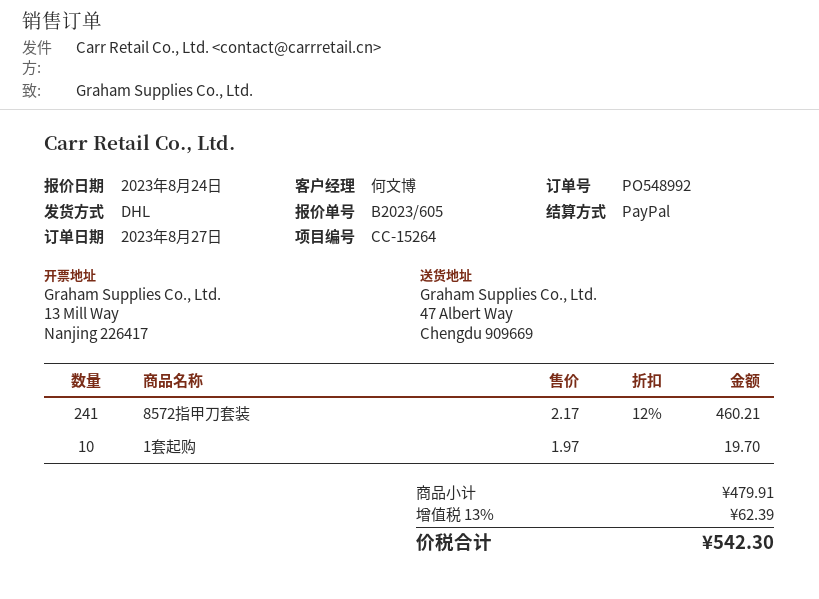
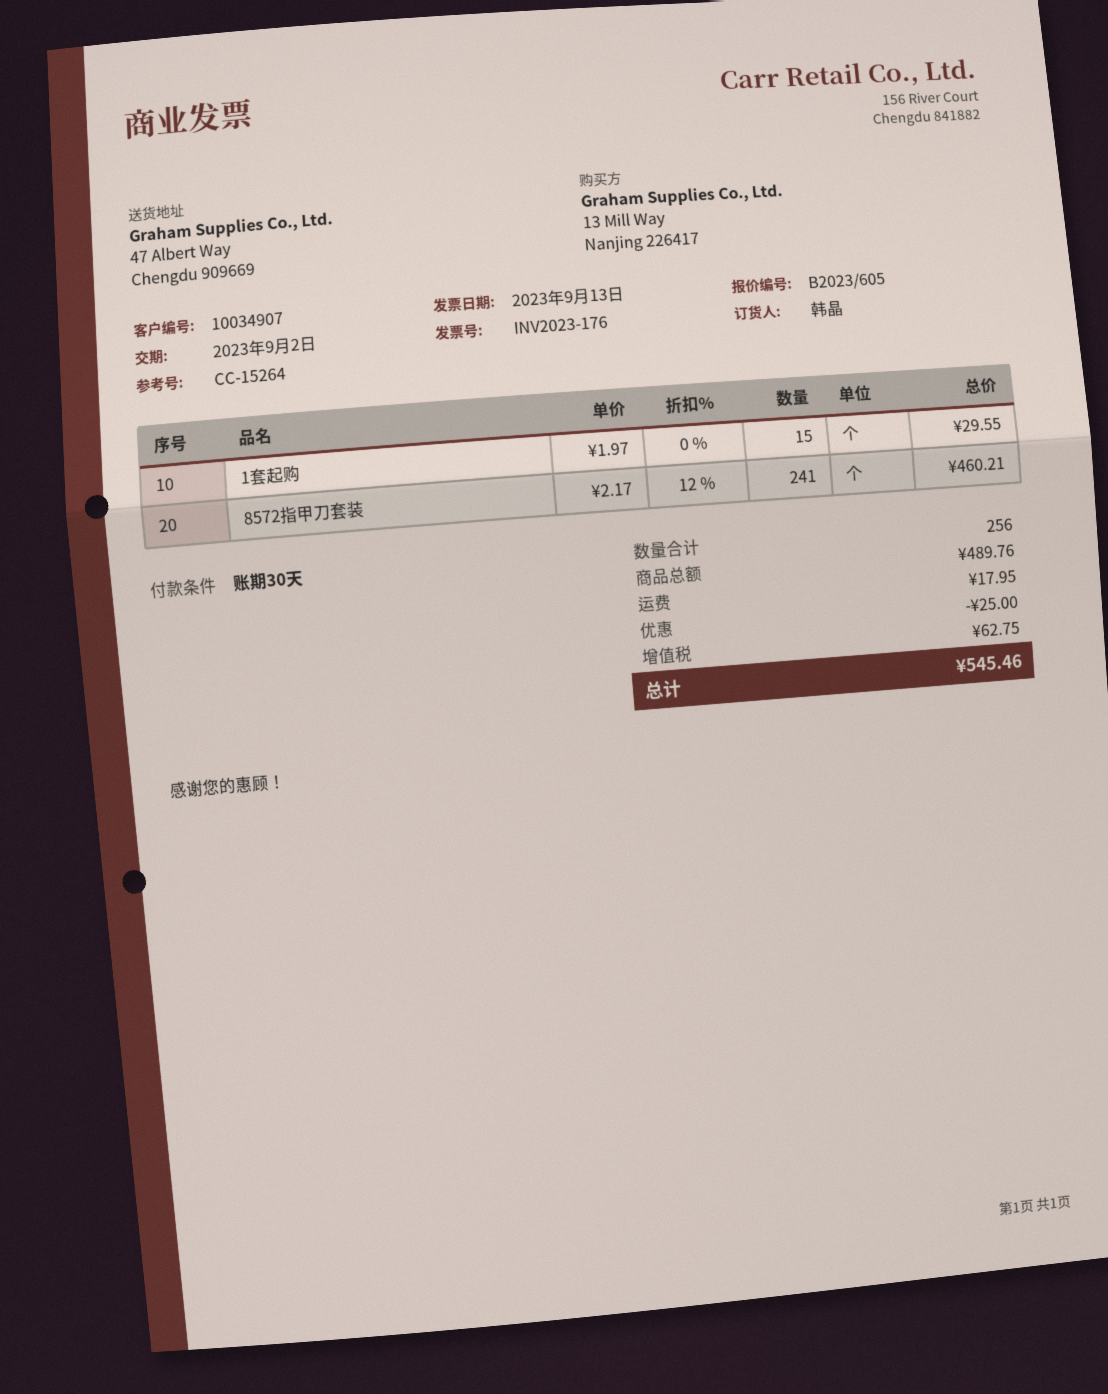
1套起购: 10 x 1.97 = 19.70 -> 15 x 1.97 = 29.55
subtotal: 479.91 -> 489.76
discount: none -> 25.00
shipping: none -> 17.95
tax: 62.39 -> 62.75
total: 542.30 -> 545.46

